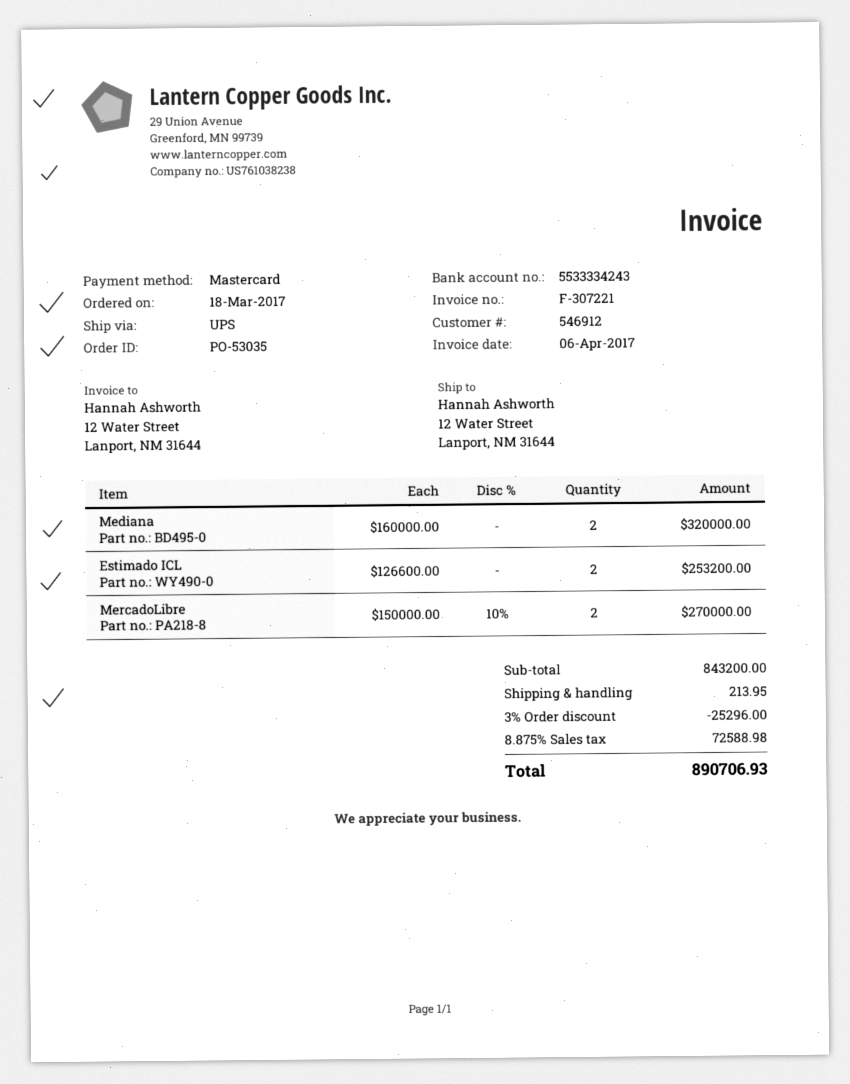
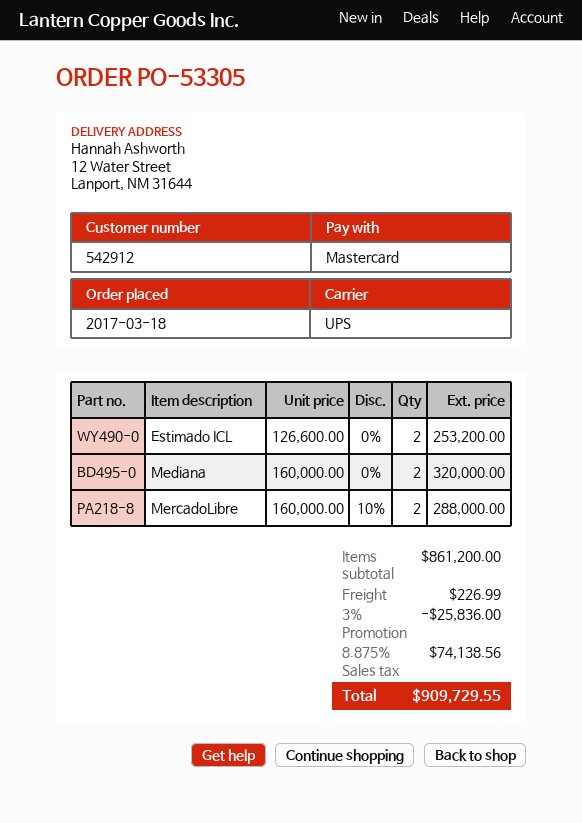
order number: PO-53035 -> PO-53305
customer number: 546912 -> 542912
MercadoLibre: 2 x 150000.00 - 10% = 270000.00 -> 2 x 160000.00 - 10% = 288000.00
subtotal: 843200.00 -> 861200.00
discount: 3% = 25296.00 -> 3% = 25836.00
shipping: 213.95 -> 226.99
tax: 8.875% = 72588.98 -> 8.875% = 74138.56
total: 890706.93 -> 909729.55

